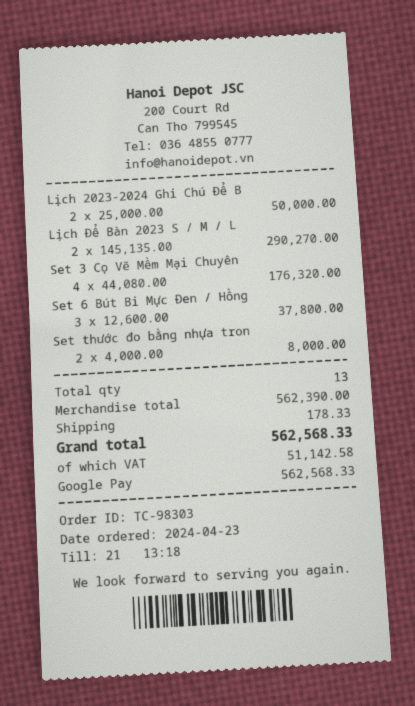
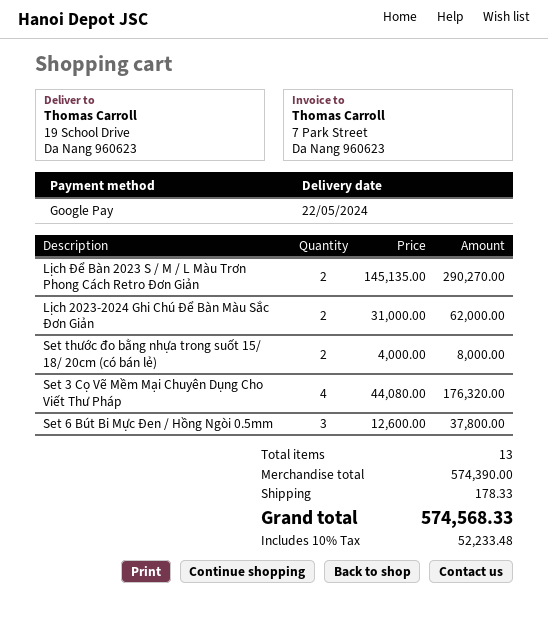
Lịch 2023-2024 Ghi Chú Để B: 2 x 25000.00 = 50000.00 -> 2 x 31000.00 = 62000.00
subtotal: 562390.00 -> 574390.00
tax: 51142.58 -> 52233.48
total: 562568.33 -> 574568.33

